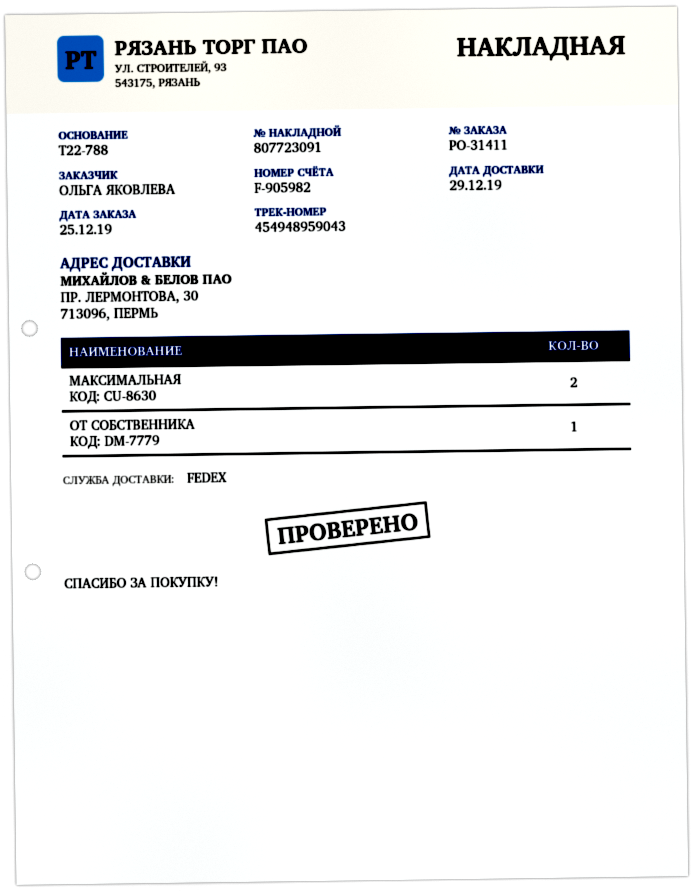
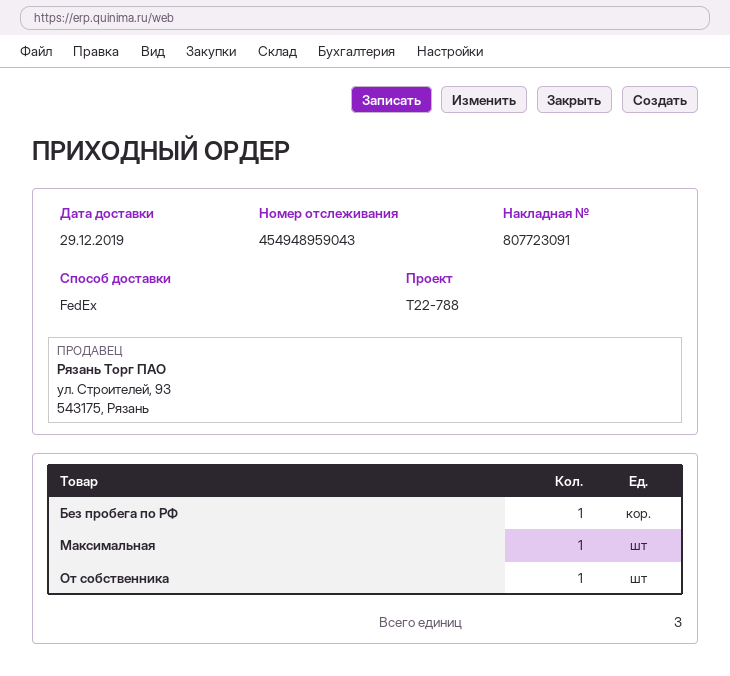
МАКСИМАЛЬНАЯ: 2 -> 1
Без пробега по РФ: none -> 1

